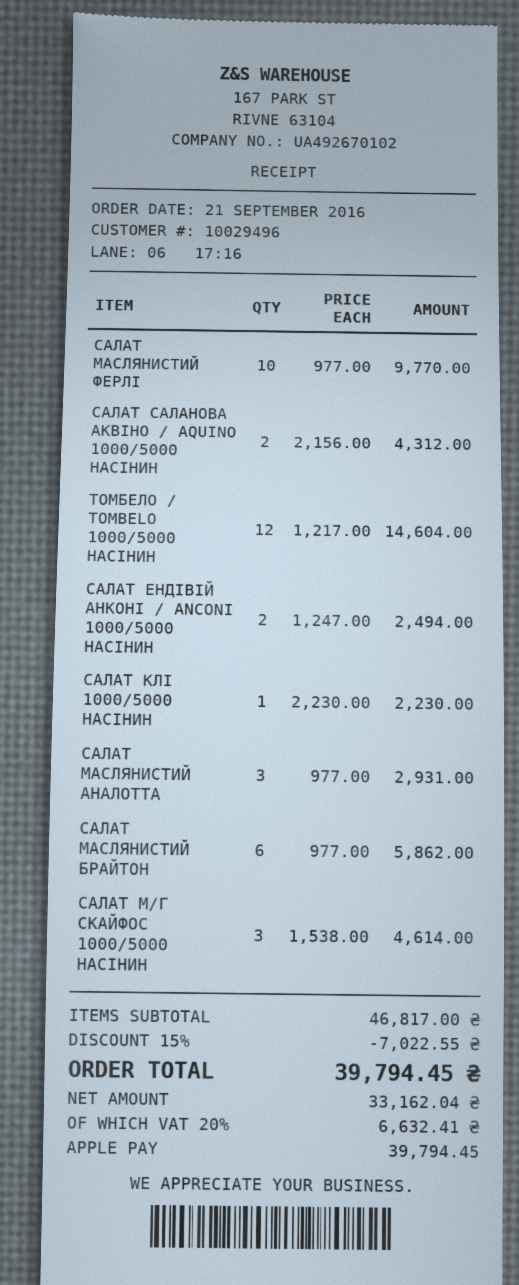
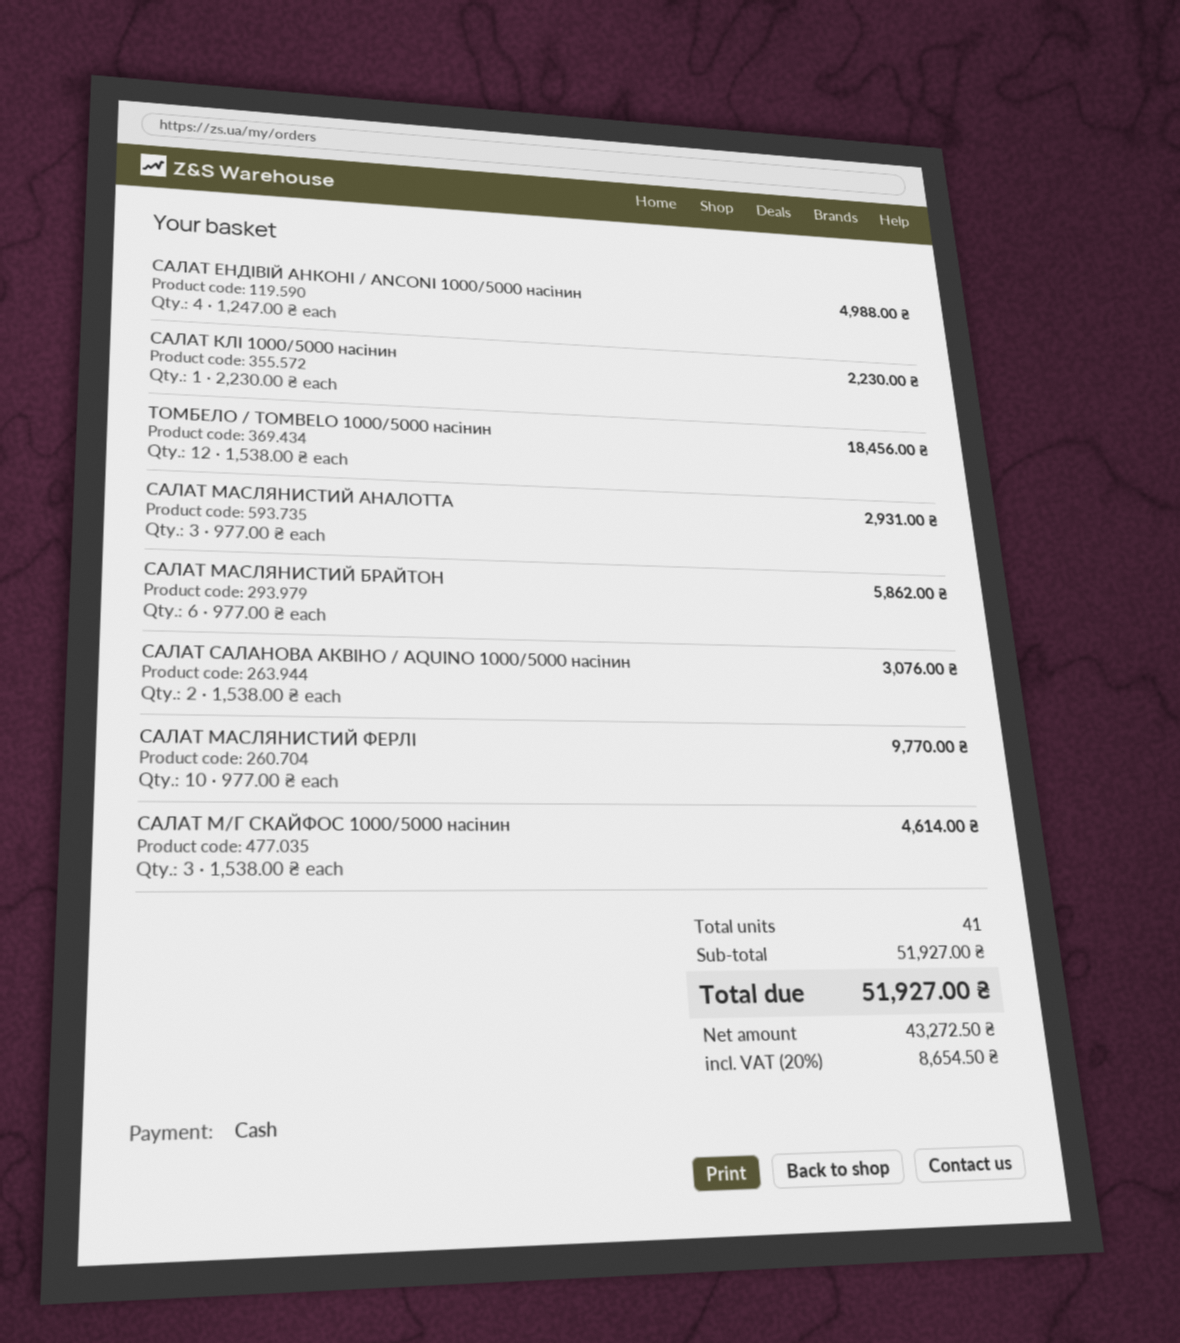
payment method: Apple Pay -> cash
САЛАТ САЛАНОВА АКВІНО / AQUINO 1000/5000 НАСІНИН: 2 x 2156.00 = 4312.00 -> 2 x 1538.00 = 3076.00
ТОМБЕЛО / TOMBELO 1000/5000 НАСІНИН: 12 x 1217.00 = 14604.00 -> 12 x 1538.00 = 18456.00
САЛАТ ЕНДІВІЙ АНКОНІ / ANCONI 1000/5000 НАСІНИН: 2 x 1247.00 = 2494.00 -> 4 x 1247.00 = 4988.00
subtotal: 46817.00 -> 51927.00
discount: 15% = 7022.55 -> none
net: 33162.04 -> 43272.50
tax: 20% = 6632.41 -> 20% = 8654.50
total: 39794.45 -> 51927.00

